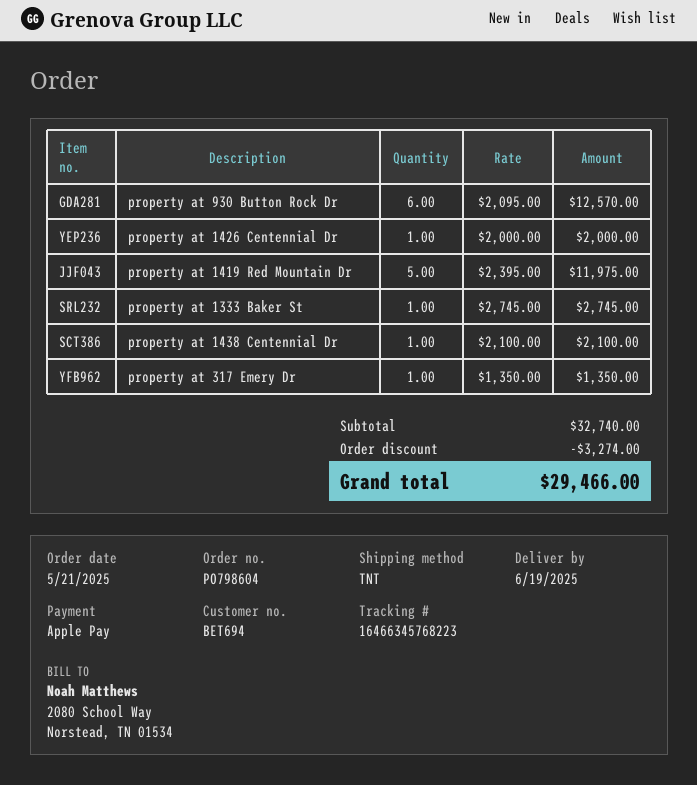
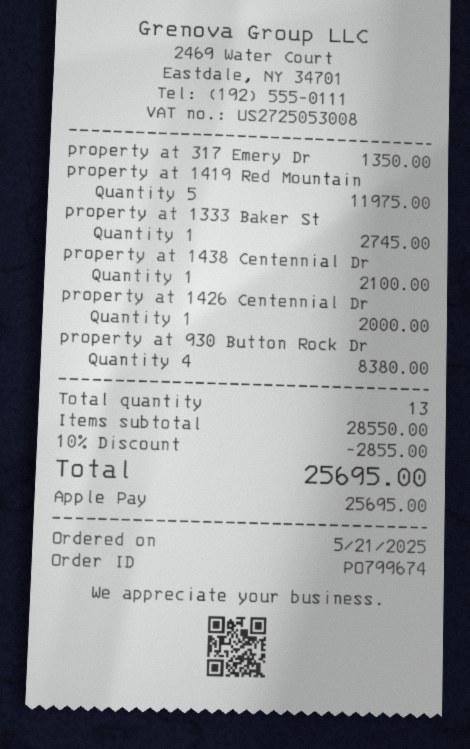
order number: PO798604 -> PO799674
property at 930 Button Rock Dr: 6 for 12570.00 -> 4 for 8380.00
subtotal: 32740.00 -> 28550.00
discount: 3274.00 -> 2855.00
total: 29466.00 -> 25695.00

